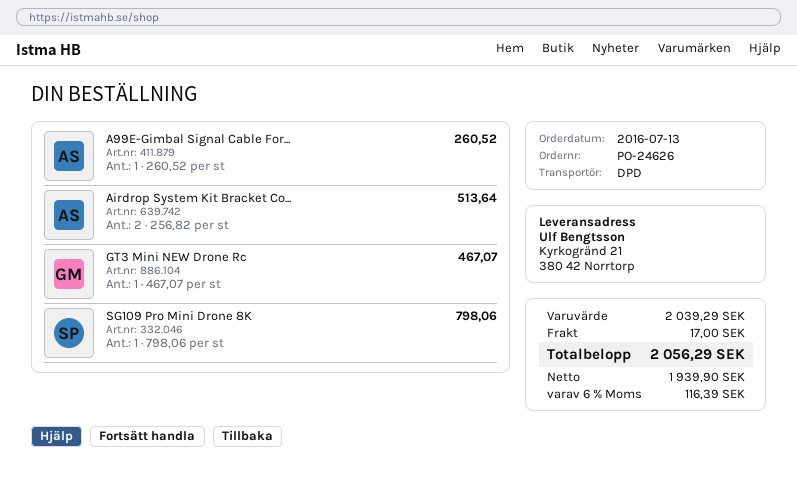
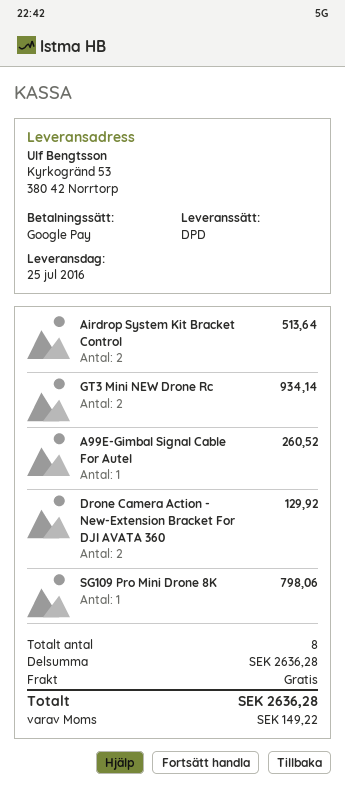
ship to: Kyrkogränd 21, 380 42 Norrtorp -> Kyrkogränd 53, 380 42 Norrtorp
GT3 Mini NEW Drone Rc: 1 for 467.07 -> 2 for 934.14
Drone Camera Action - New-Extension Bracket For DJI AVATA 360: none -> 2 for 129.92
subtotal: 2039.29 -> 2636.28
shipping: 17.00 -> 0.00
tax: 116.39 -> 149.22
total: 2056.29 -> 2636.28

